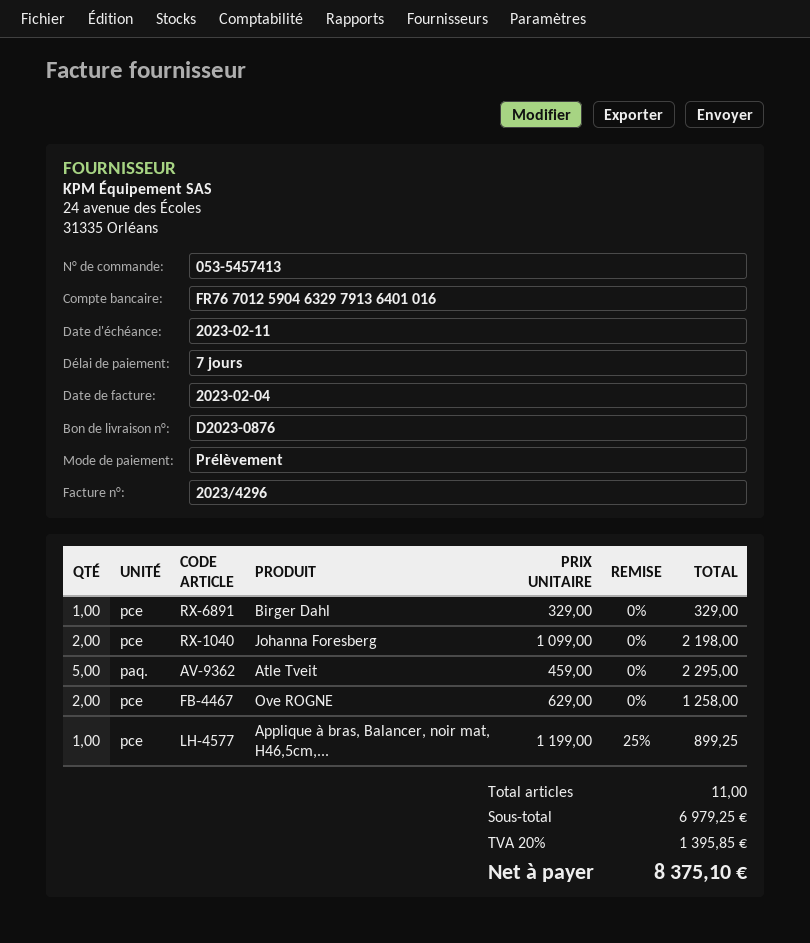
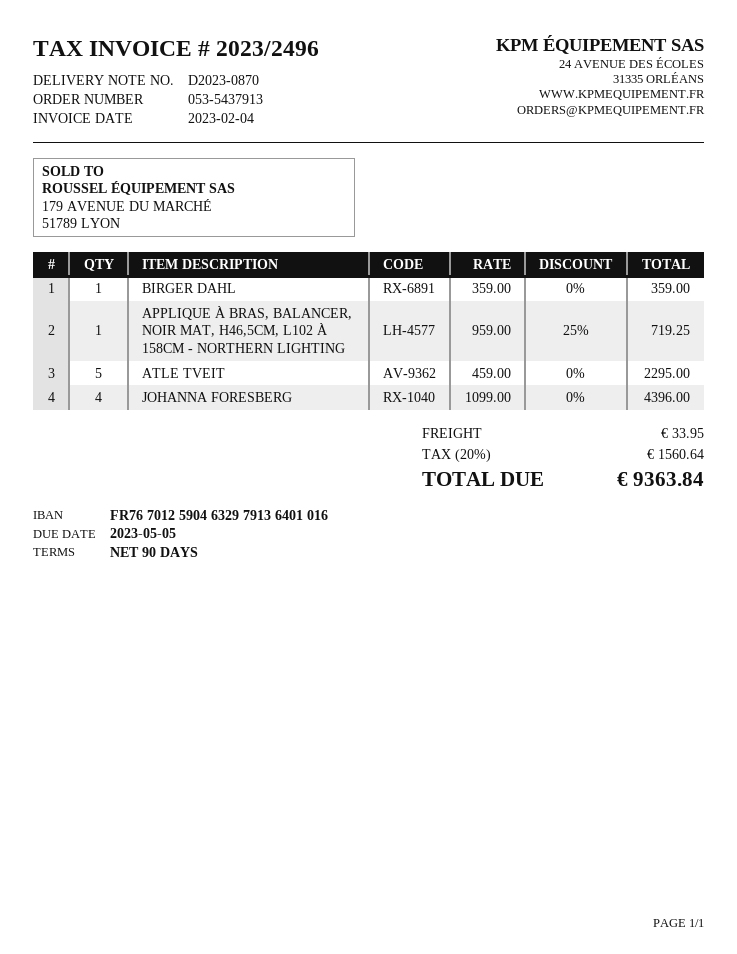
order number: 053-5457413 -> 053-5437913
delivery note number: D2023-0876 -> D2023-0870
invoice number: 2023/4296 -> 2023/2496
payment terms: 7 days -> 90 days
due date: 2023-02-11 -> 2023-05-05
Birger Dahl: 1 x 329.00 = 329.00 -> 1 x 359.00 = 359.00
Johanna Foresberg: 2 x 1099.00 = 2198.00 -> 4 x 1099.00 = 4396.00
Ove ROGNE: 2 x 629.00 = 1258.00 -> none
Applique à bras, Balancer, noir mat, H46,5cm,...: 1 x 1199.00 - 25% = 899.25 -> 1 x 959.00 - 25% = 719.25
shipping: none -> 33.95
tax: 20% = 1395.85 -> 20% = 1560.64
total: 8375.10 -> 9363.84

